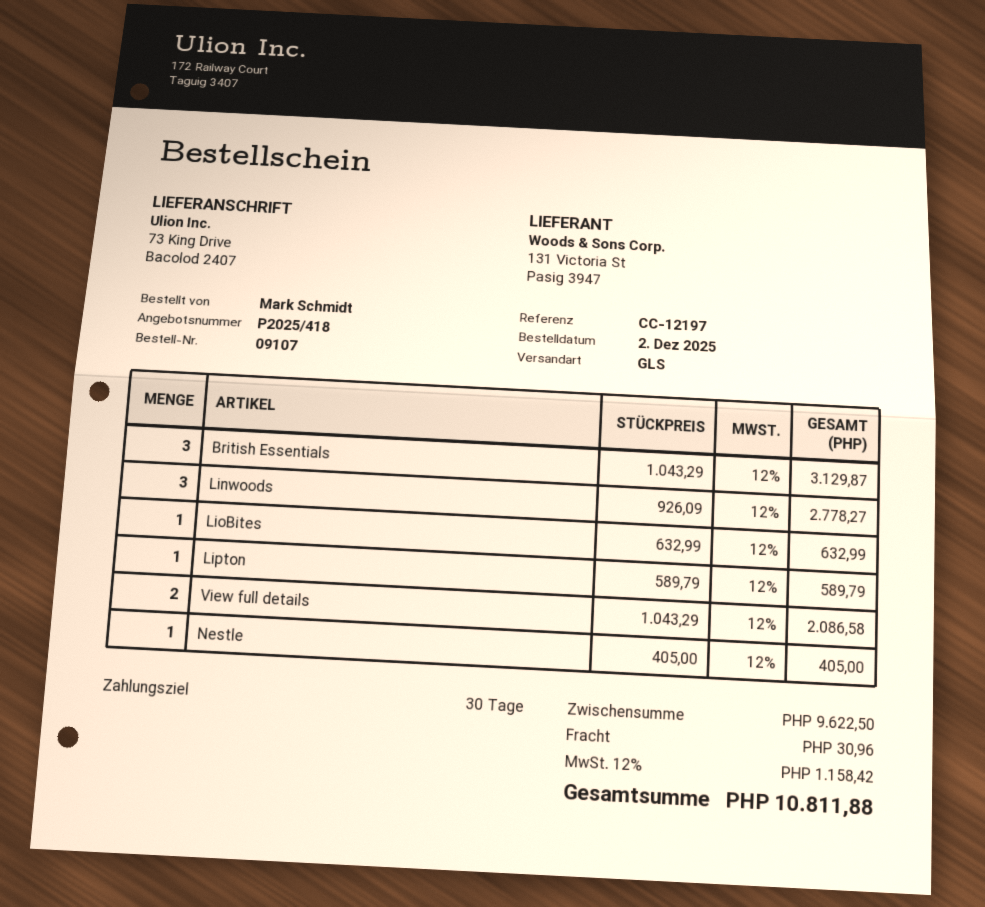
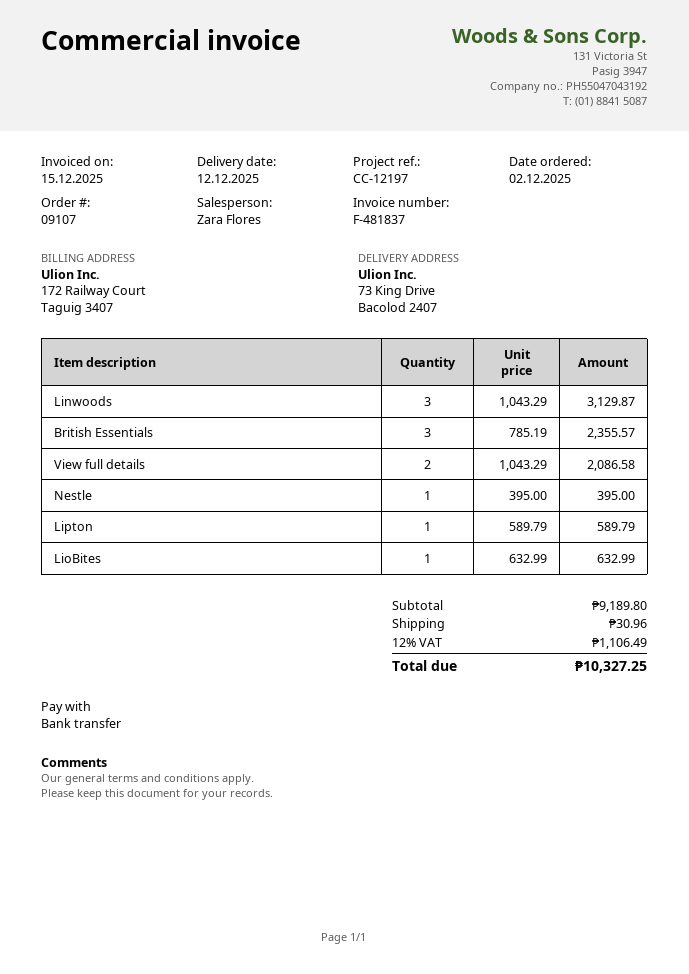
British Essentials: 3 x 1043.29 = 3129.87 -> 3 x 785.19 = 2355.57
Linwoods: 3 x 926.09 = 2778.27 -> 3 x 1043.29 = 3129.87
Nestle: 1 x 405.00 = 405.00 -> 1 x 395.00 = 395.00
subtotal: 9622.50 -> 9189.80
tax: 12% = 1158.42 -> 12% = 1106.49
total: 10811.88 -> 10327.25

